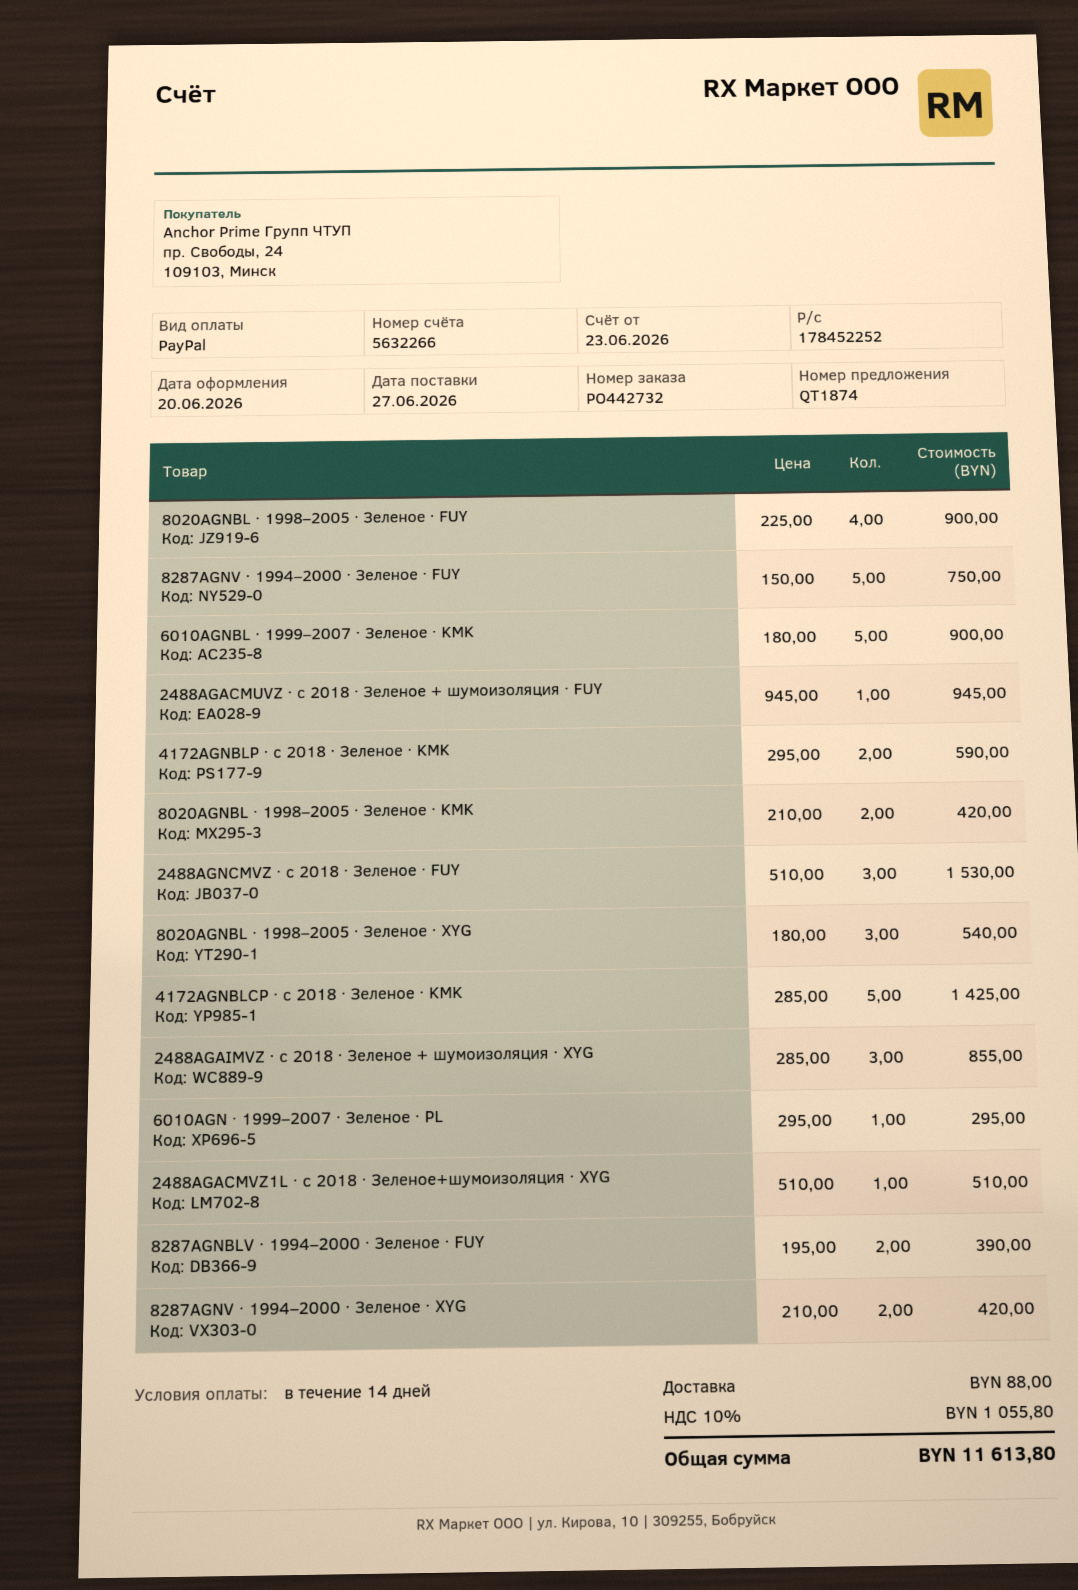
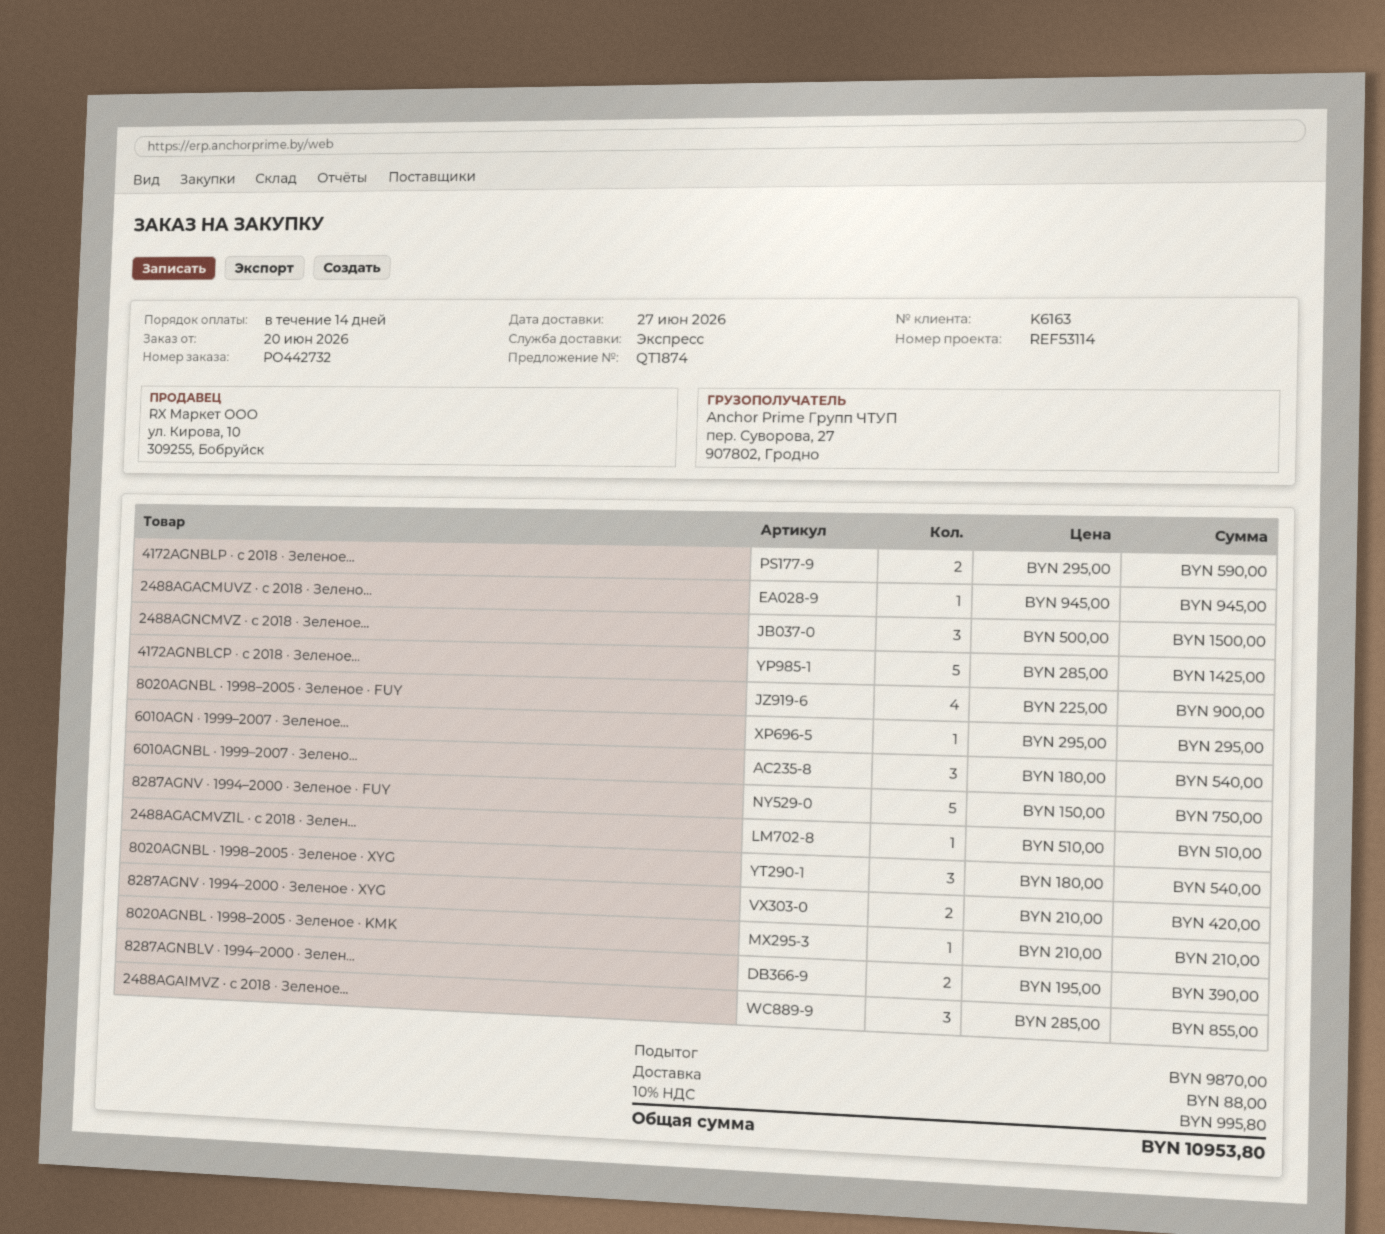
6010AGNBL · 1999–2007 · Зеленое · KMK: 5 x 180.00 = 900.00 -> 3 x 180.00 = 540.00
8020AGNBL · 1998–2005 · Зеленое · KMK: 2 x 210.00 = 420.00 -> 1 x 210.00 = 210.00
2488AGNCMVZ · с 2018 · Зеленое · FUY: 3 x 510.00 = 1530.00 -> 3 x 500.00 = 1500.00
tax: 10% = 1055.80 -> 10% = 995.80
total: 11613.80 -> 10953.80

